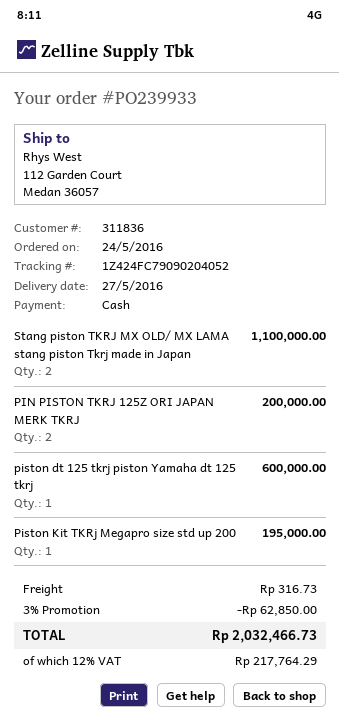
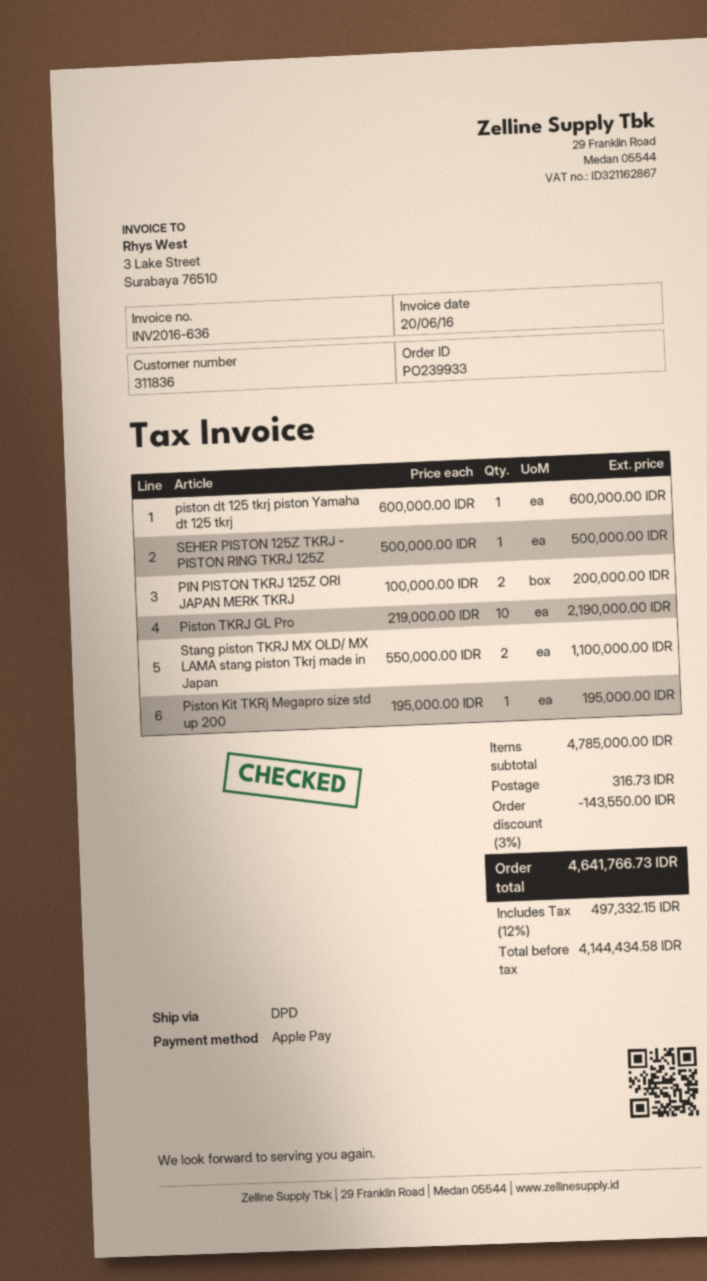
payment method: cash -> Apple Pay
SEHER PISTON 125Z TKRJ - PISTON RING TKRJ 125Z: none -> 1 for 500000.00
Piston TKRJ GL Pro: none -> 10 for 2190000.00
discount: 3% = 62850.00 -> 3% = 143550.00
tax: 12% = 217764.29 -> 12% = 497332.15
total: 2032466.73 -> 4641766.73

